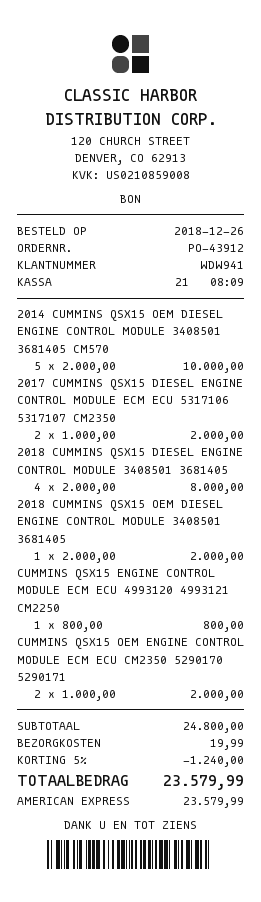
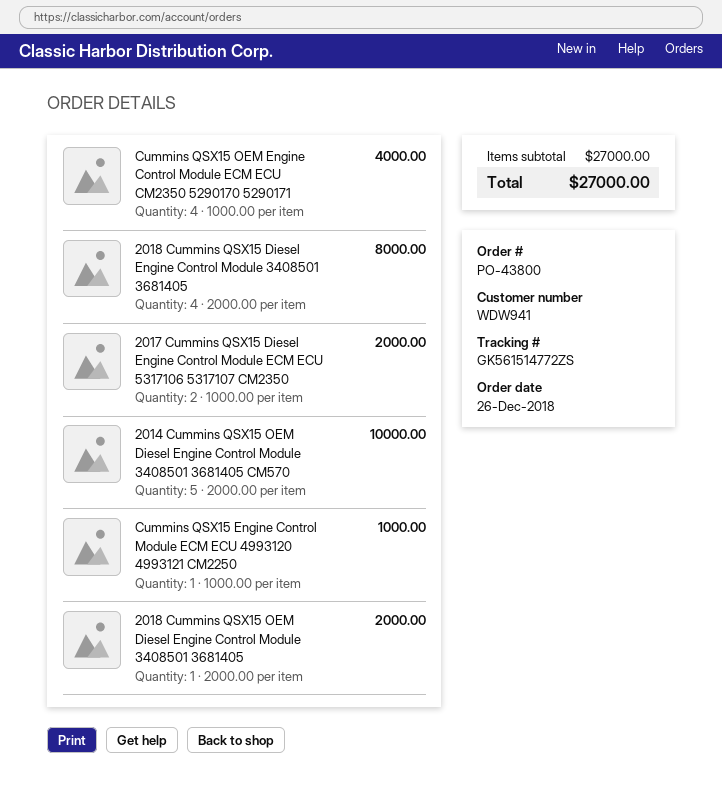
order number: PO-43912 -> PO-43800
CUMMINS QSX15 ENGINE CONTROL MODULE ECM ECU 4993120 4993121 CM2250: 1 x 800.00 = 800.00 -> 1 x 1000.00 = 1000.00
CUMMINS QSX15 OEM ENGINE CONTROL MODULE ECM ECU CM2350 5290170 5290171: 2 x 1000.00 = 2000.00 -> 4 x 1000.00 = 4000.00
subtotal: 24800.00 -> 27000.00
discount: 5% = 1240.00 -> none
shipping: 19.99 -> none
total: 23579.99 -> 27000.00

